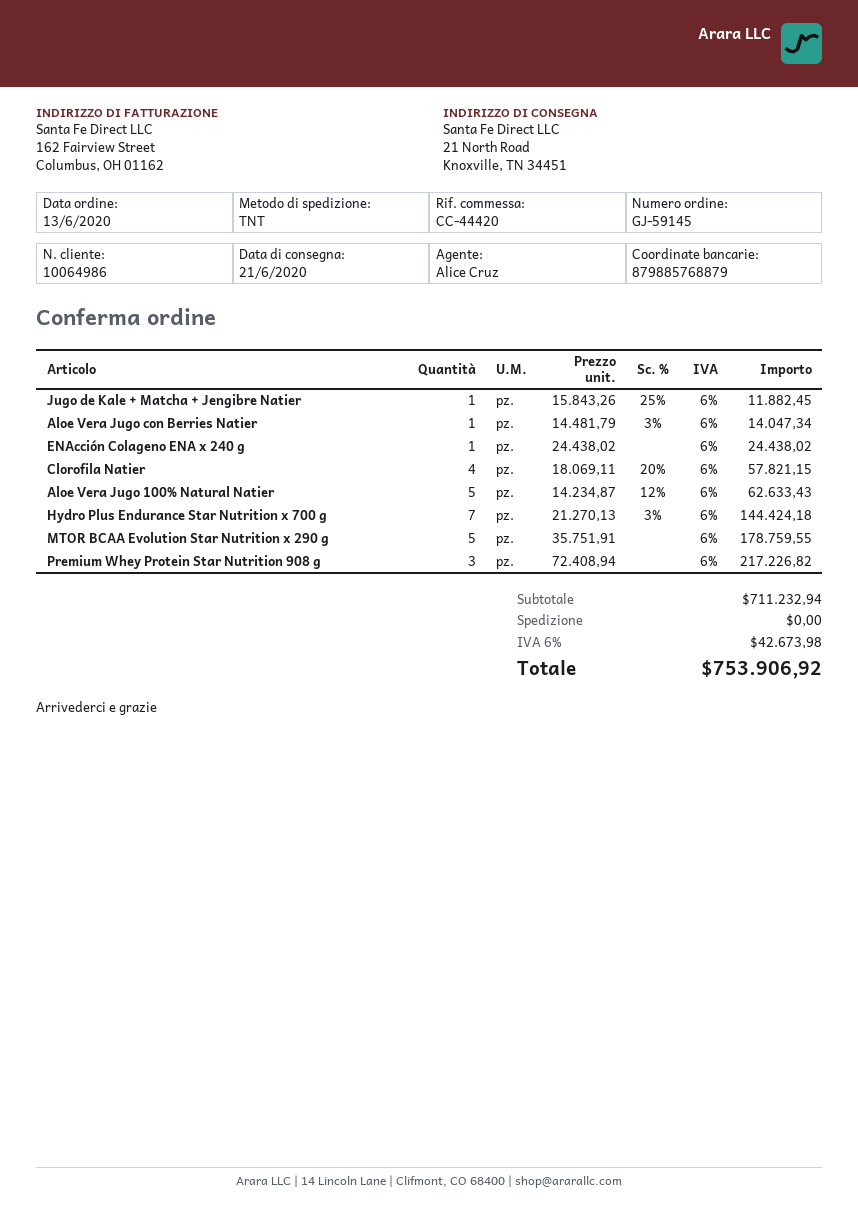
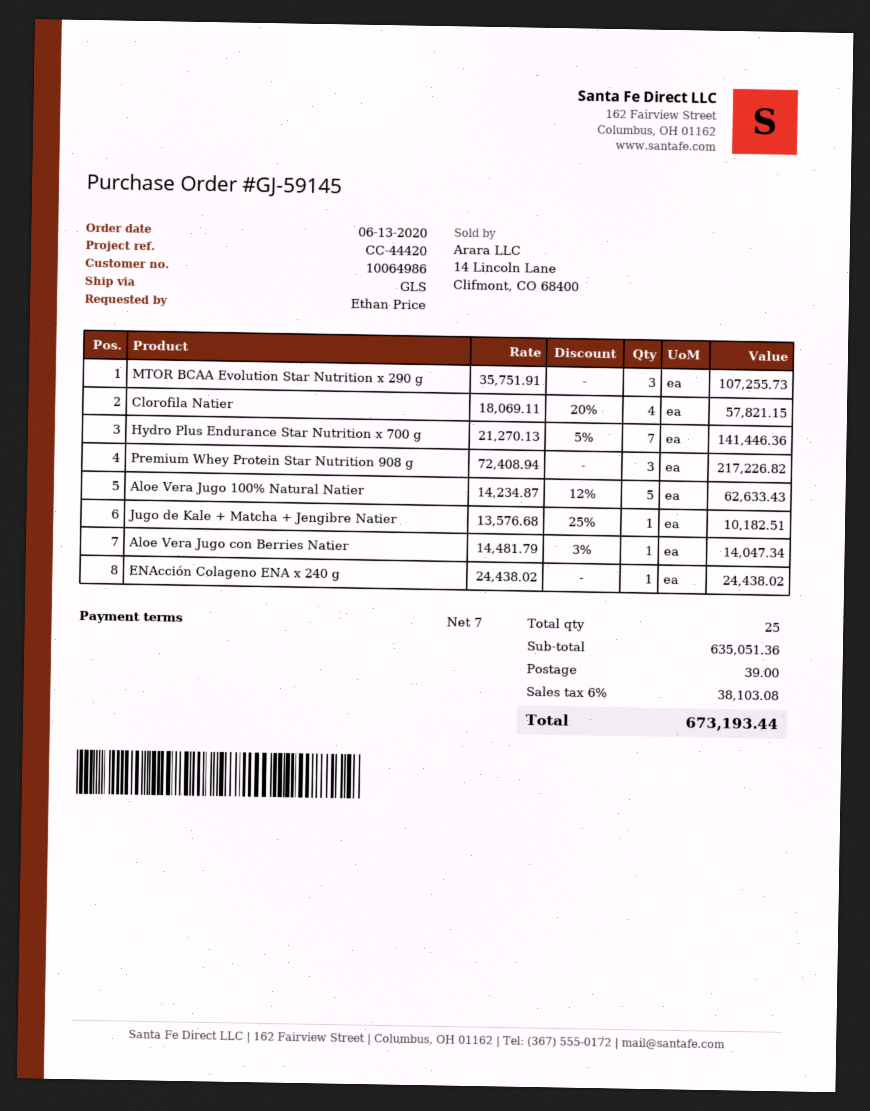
shipping method: TNT -> GLS
Jugo de Kale + Matcha + Jengibre Natier: 1 x 15843.26 - 25% = 11882.45 -> 1 x 13576.68 - 25% = 10182.51
Hydro Plus Endurance Star Nutrition x 700 g: 7 x 21270.13 - 3% = 144424.18 -> 7 x 21270.13 - 5% = 141446.36
MTOR BCAA Evolution Star Nutrition x 290 g: 5 x 35751.91 = 178759.55 -> 3 x 35751.91 = 107255.73
subtotal: 711232.94 -> 635051.36
shipping: 0.00 -> 39.00
tax: 6% = 42673.98 -> 6% = 38103.08
total: 753906.92 -> 673193.44

